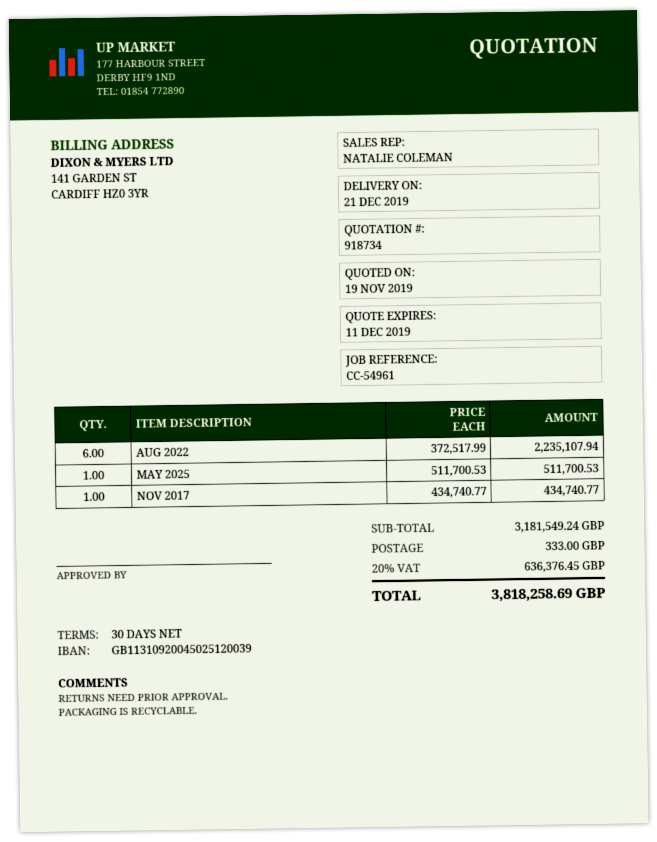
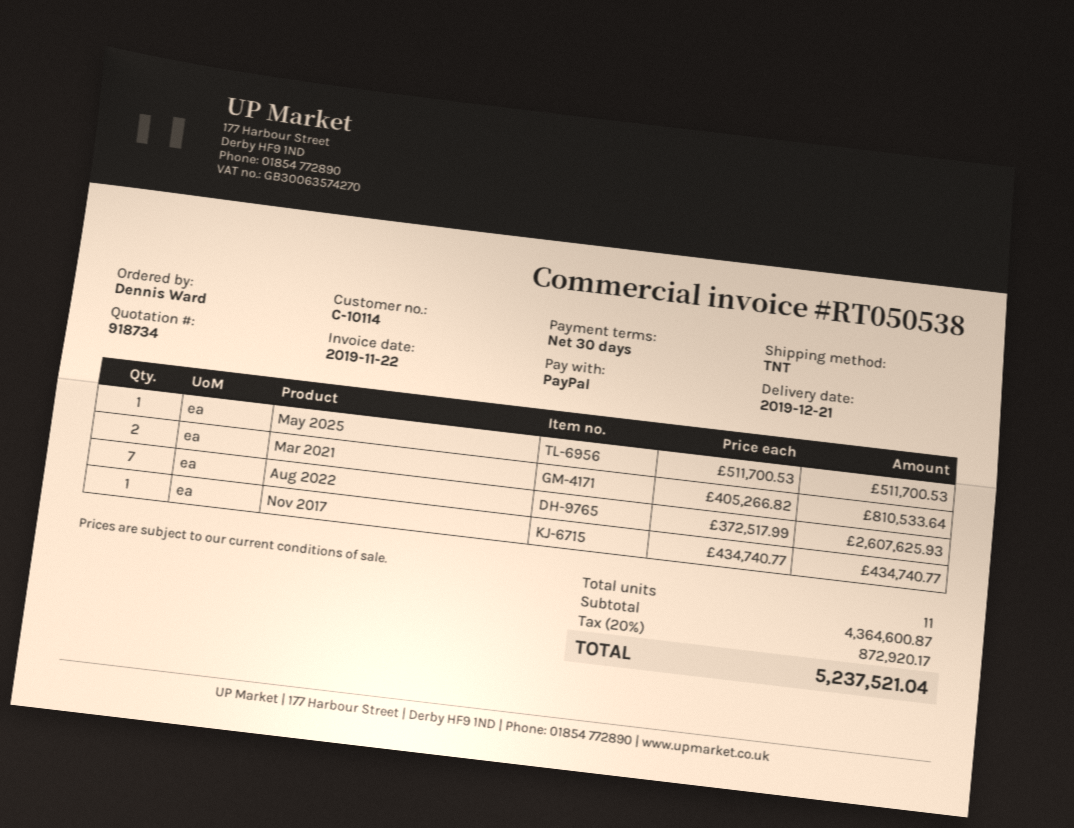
AUG 2022: 6 x 372517.99 = 2235107.94 -> 7 x 372517.99 = 2607625.93
Mar 2021: none -> 2 x 405266.82 = 810533.64
subtotal: 3181549.24 -> 4364600.87
shipping: 333.00 -> none
tax: 20% = 636376.45 -> 20% = 872920.17
total: 3818258.69 -> 5237521.04

